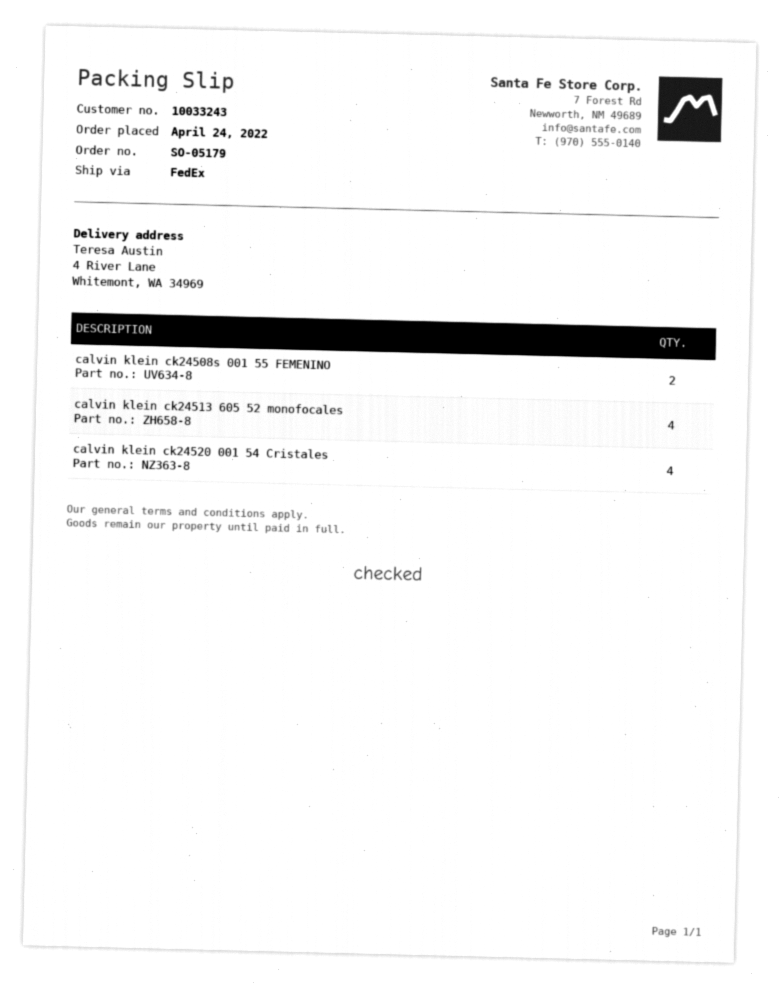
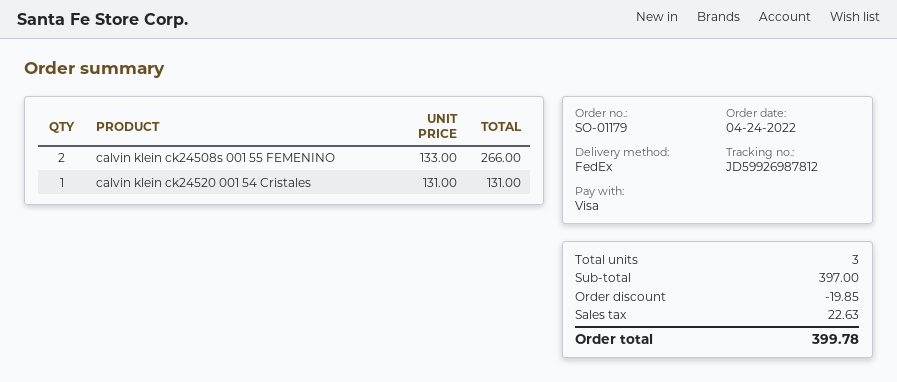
order number: SO-05179 -> SO-01179
calvin klein ck24513 605 52 monofocales: 4 -> none
calvin klein ck24520 001 54 Cristales: 4 -> 1

